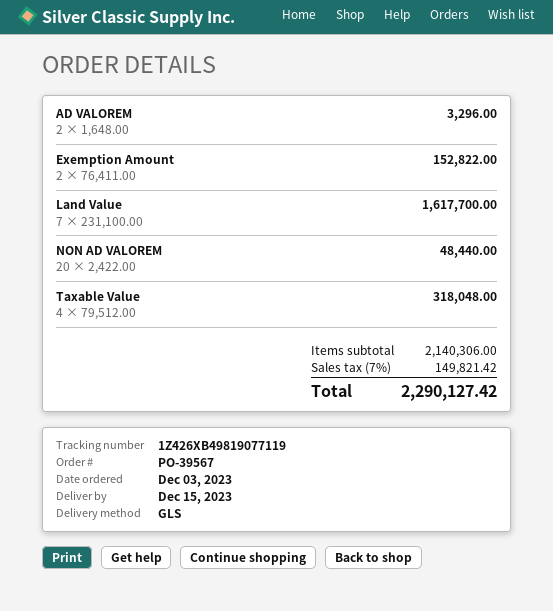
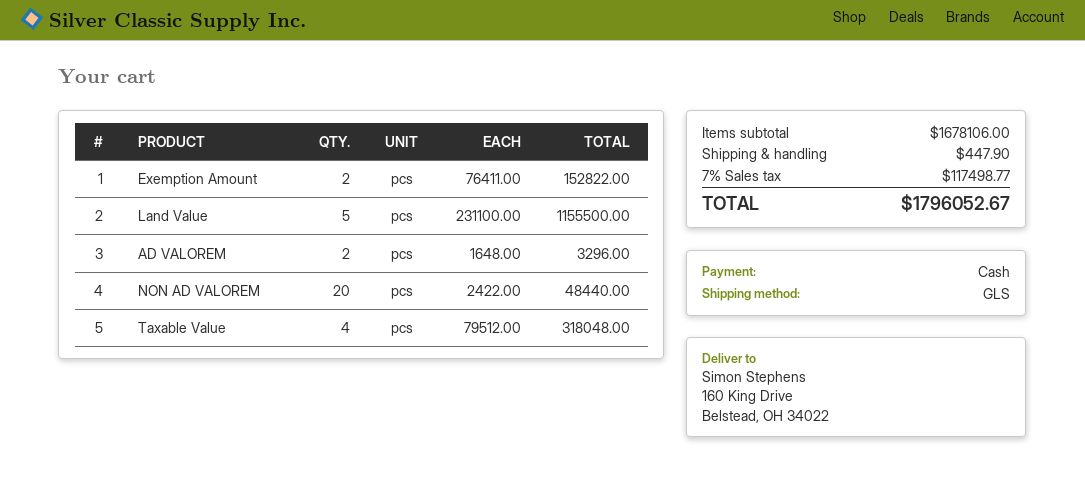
Land Value: 7 x 231100.00 = 1617700.00 -> 5 x 231100.00 = 1155500.00
subtotal: 2140306.00 -> 1678106.00
shipping: none -> 447.90
tax: 7% = 149821.42 -> 7% = 117498.77
total: 2290127.42 -> 1796052.67

